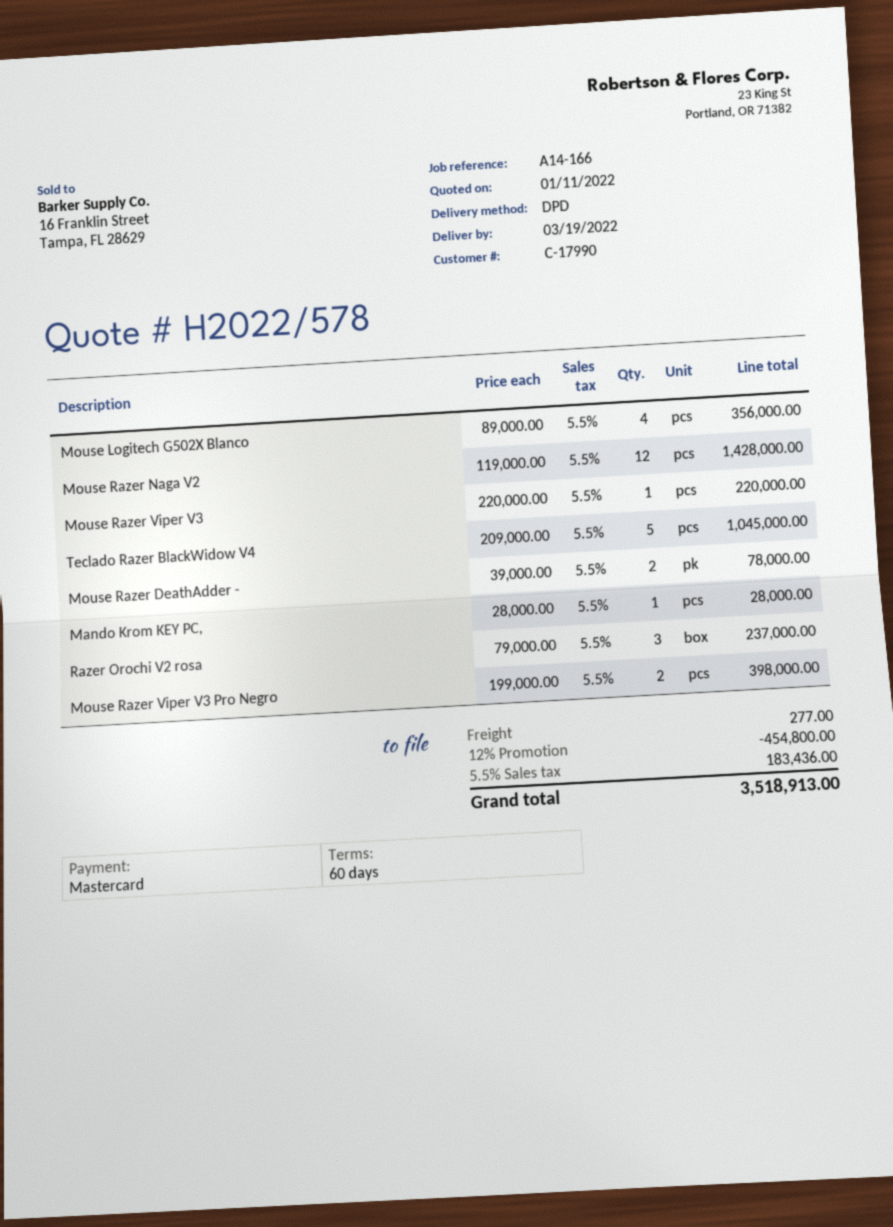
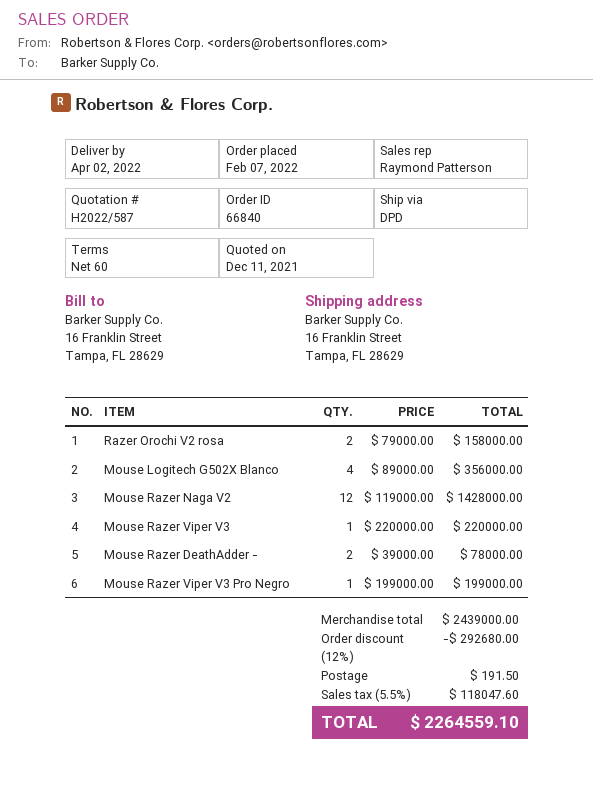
quote number: H2022/578 -> H2022/587
quote date: 2022-01-11 -> 2021-12-11
delivery date: 2022-03-19 -> 2022-04-02
Teclado Razer BlackWidow V4: 5 x 209000.00 = 1045000.00 -> none
Mando Krom KEY PC,: 1 x 28000.00 = 28000.00 -> none
Razer Orochi V2 rosa: 3 x 79000.00 = 237000.00 -> 2 x 79000.00 = 158000.00
Mouse Razer Viper V3 Pro Negro: 2 x 199000.00 = 398000.00 -> 1 x 199000.00 = 199000.00
discount: 12% = 454800.00 -> 12% = 292680.00
shipping: 277.00 -> 191.50
tax: 5.5% = 183436.00 -> 5.5% = 118047.60
total: 3518913.00 -> 2264559.10

